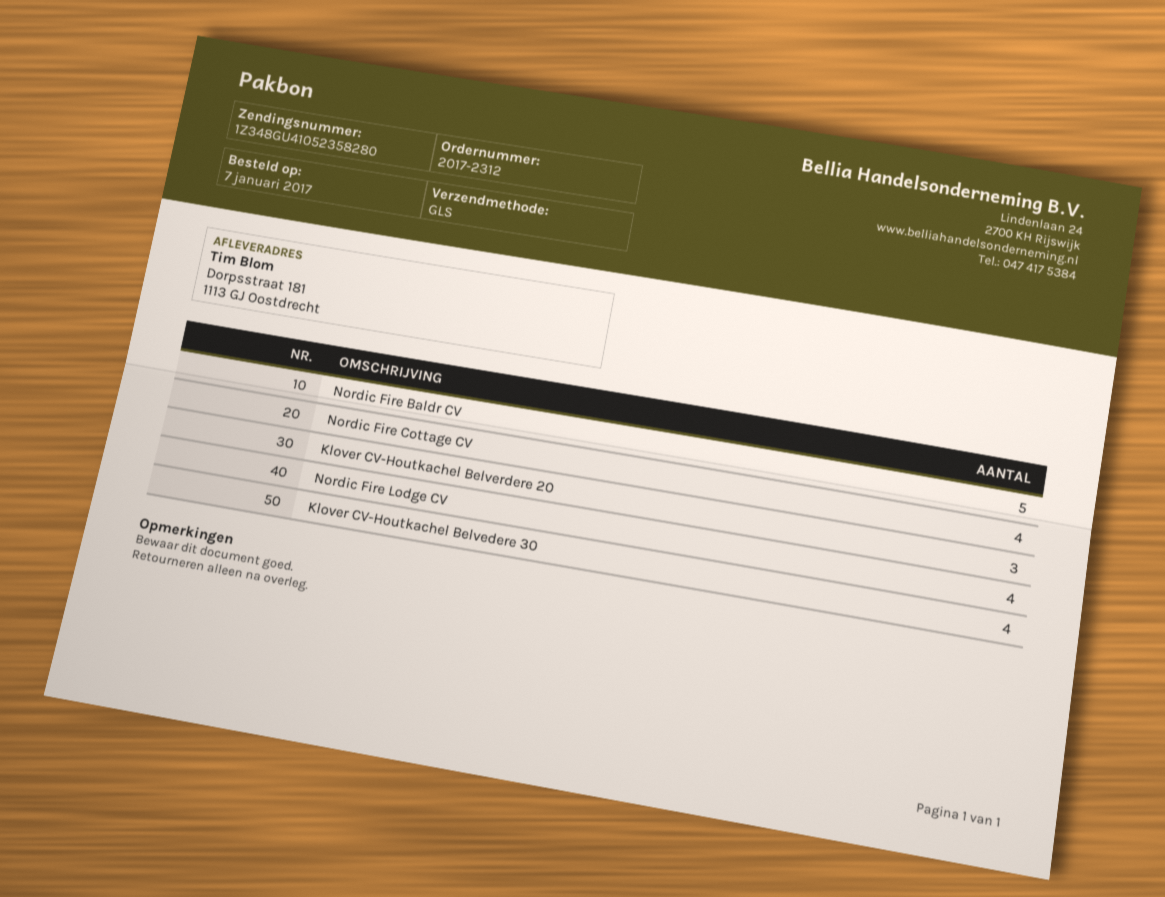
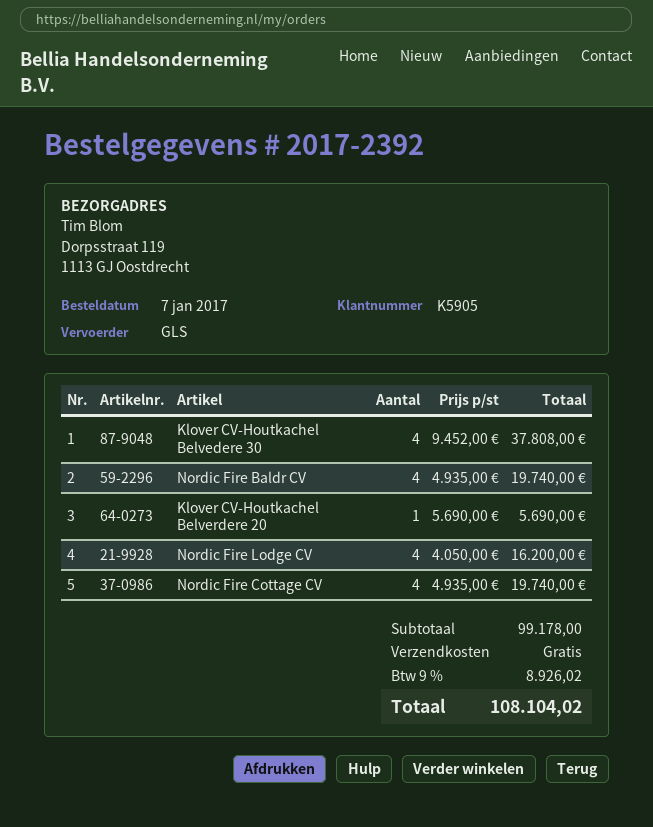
order number: 2017-2312 -> 2017-2392
ship to: Dorpsstraat 181, 1113 GJ Oostdrecht -> Dorpsstraat 119, 1113 GJ Oostdrecht
Nordic Fire Baldr CV: 5 -> 4
Klover CV-Houtkachel Belverdere 20: 3 -> 1

